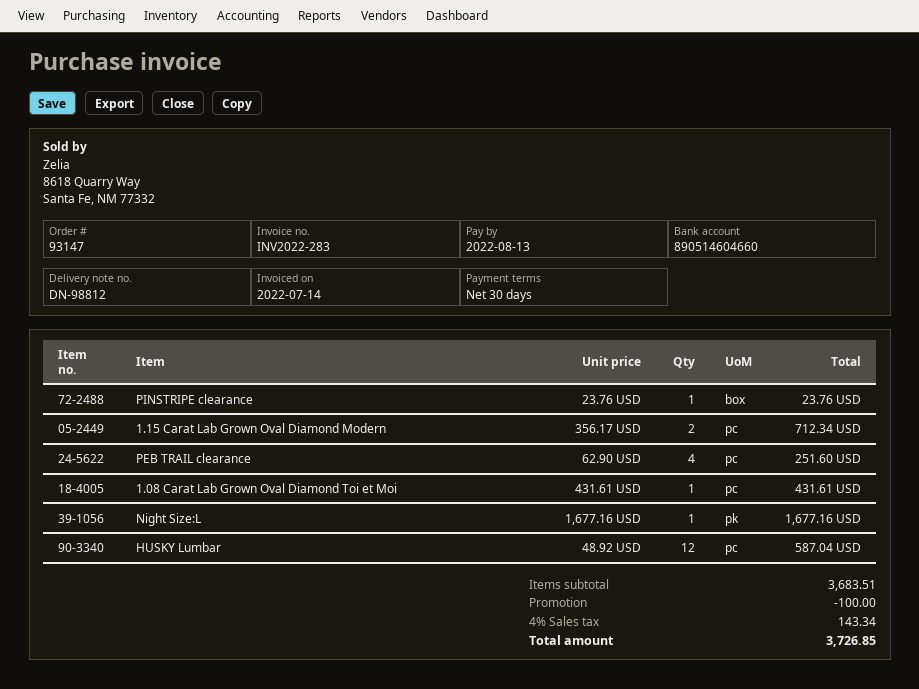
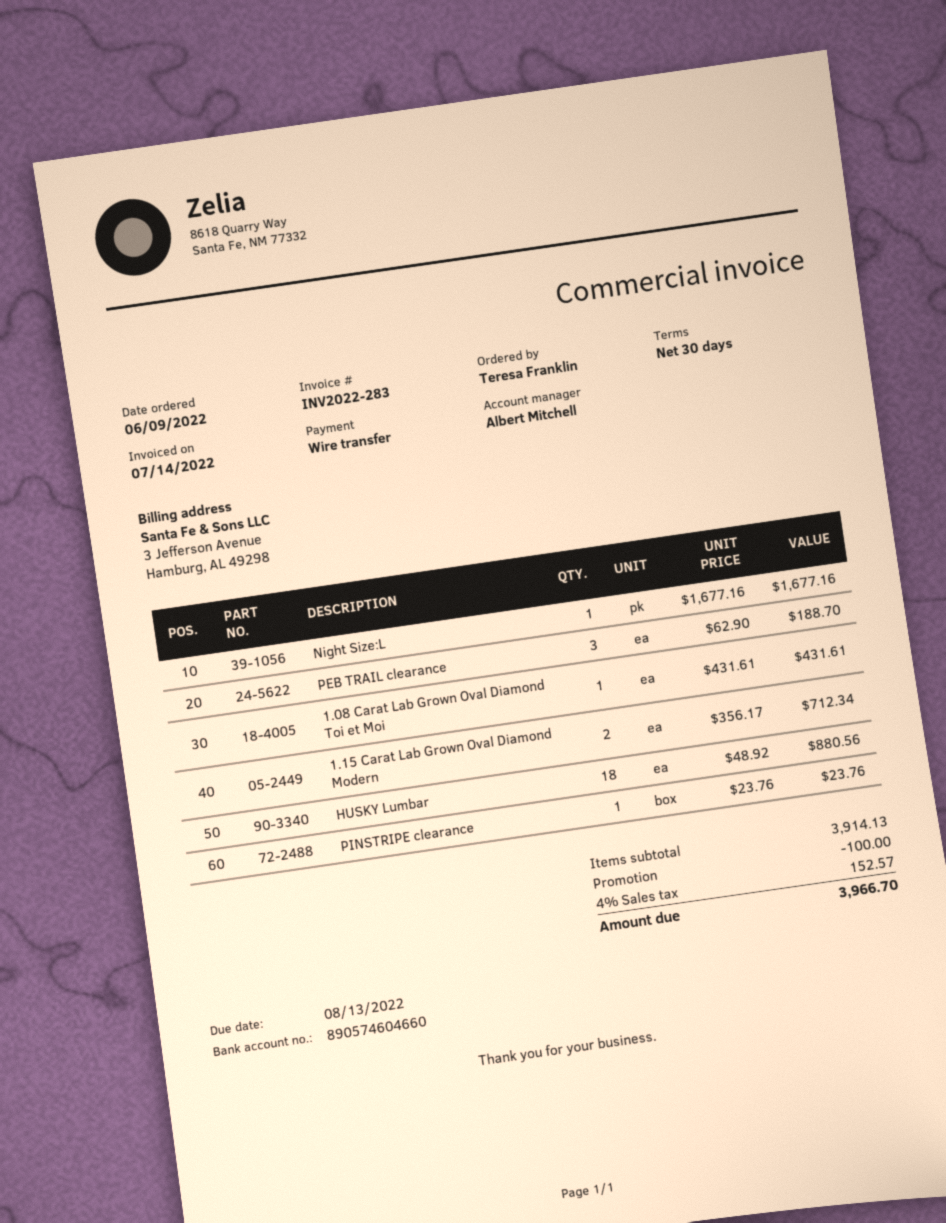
bank account: 890514604660 -> 890574604660
PEB TRAIL clearance: 4 x 62.90 = 251.60 -> 3 x 62.90 = 188.70
HUSKY Lumbar: 12 x 48.92 = 587.04 -> 18 x 48.92 = 880.56
subtotal: 3683.51 -> 3914.13
tax: 4% = 143.34 -> 4% = 152.57
total: 3726.85 -> 3966.70

